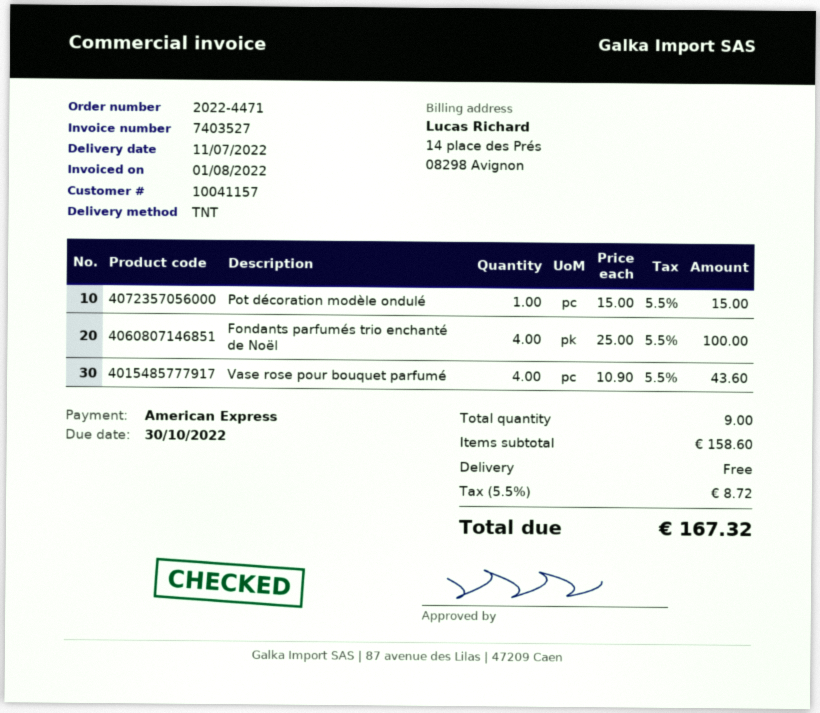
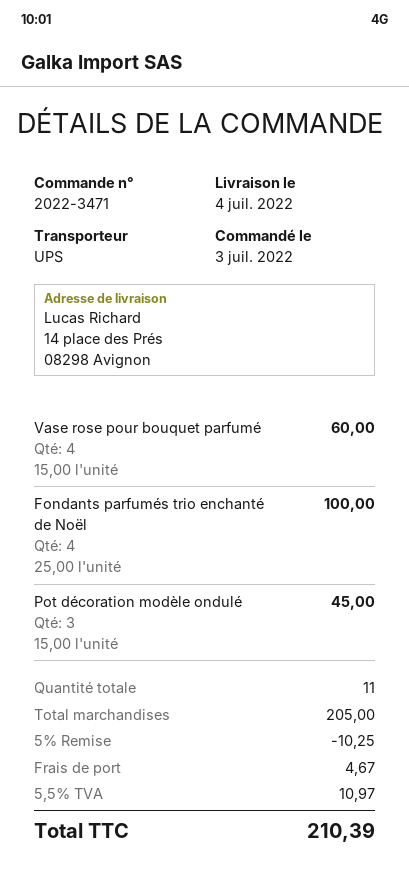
order number: 2022-4471 -> 2022-3471
delivery date: 2022-07-11 -> 2022-07-04
shipping method: TNT -> UPS
Pot décoration modèle ondulé: 1 x 15.00 = 15.00 -> 3 x 15.00 = 45.00
Vase rose pour bouquet parfumé: 4 x 10.90 = 43.60 -> 4 x 15.00 = 60.00
total quantity: 9 -> 11
subtotal: 158.60 -> 205.00
discount: none -> 5% = 10.25
shipping: 0.00 -> 4.67
tax: 5.5% = 8.72 -> 5.5% = 10.97
total: 167.32 -> 210.39

